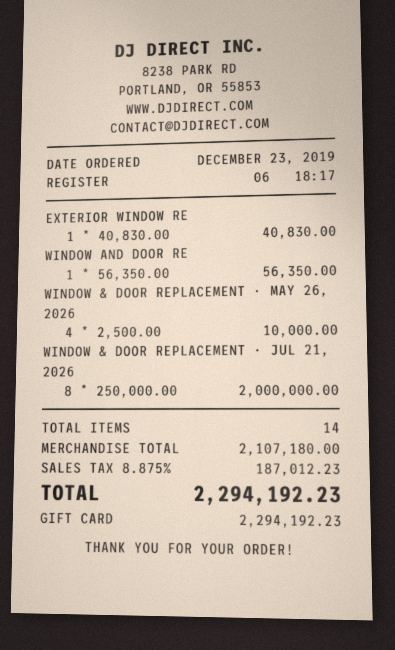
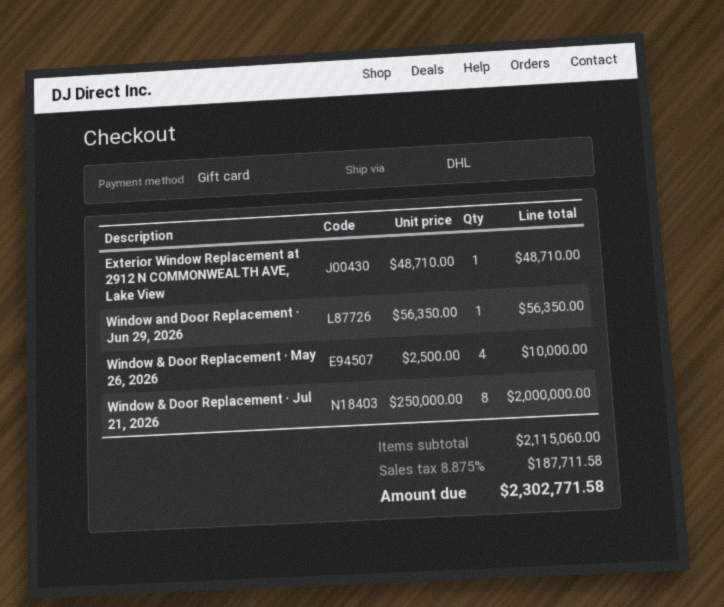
EXTERIOR WINDOW RE: 1 x 40830.00 = 40830.00 -> 1 x 48710.00 = 48710.00
subtotal: 2107180.00 -> 2115060.00
tax: 8.875% = 187012.23 -> 8.875% = 187711.58
total: 2294192.23 -> 2302771.58

